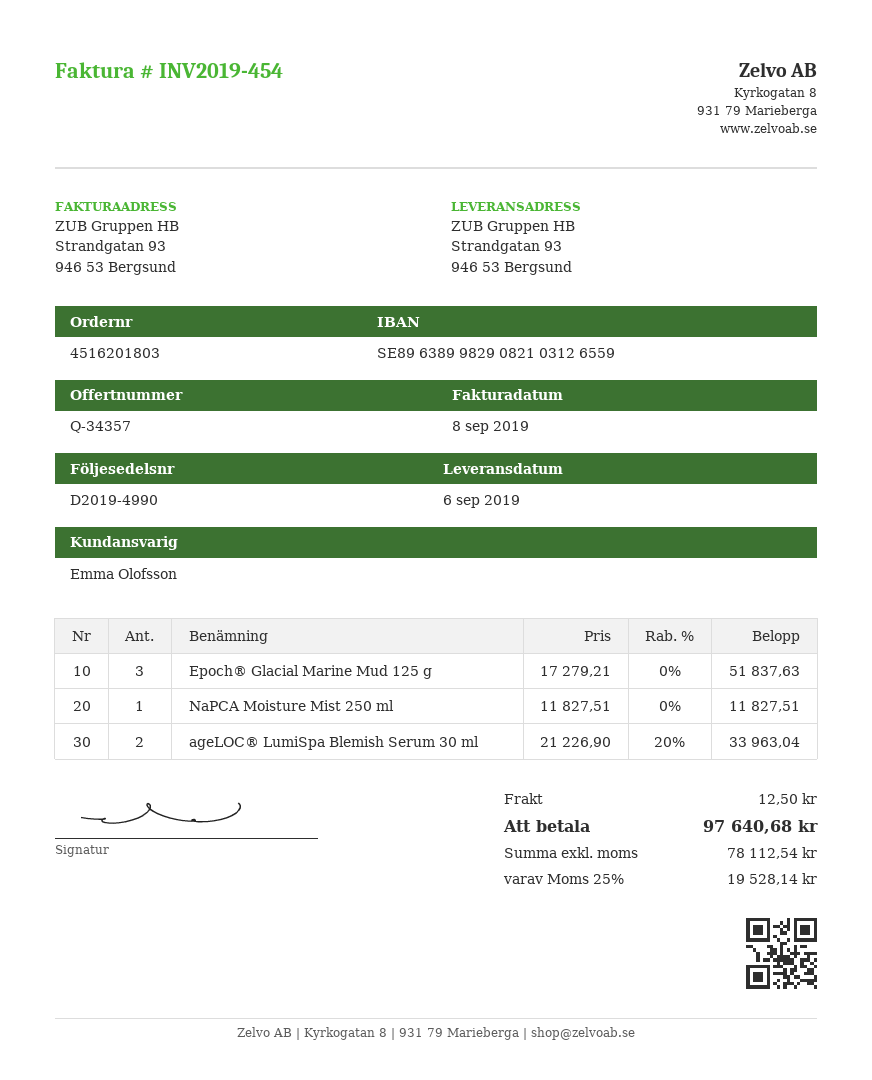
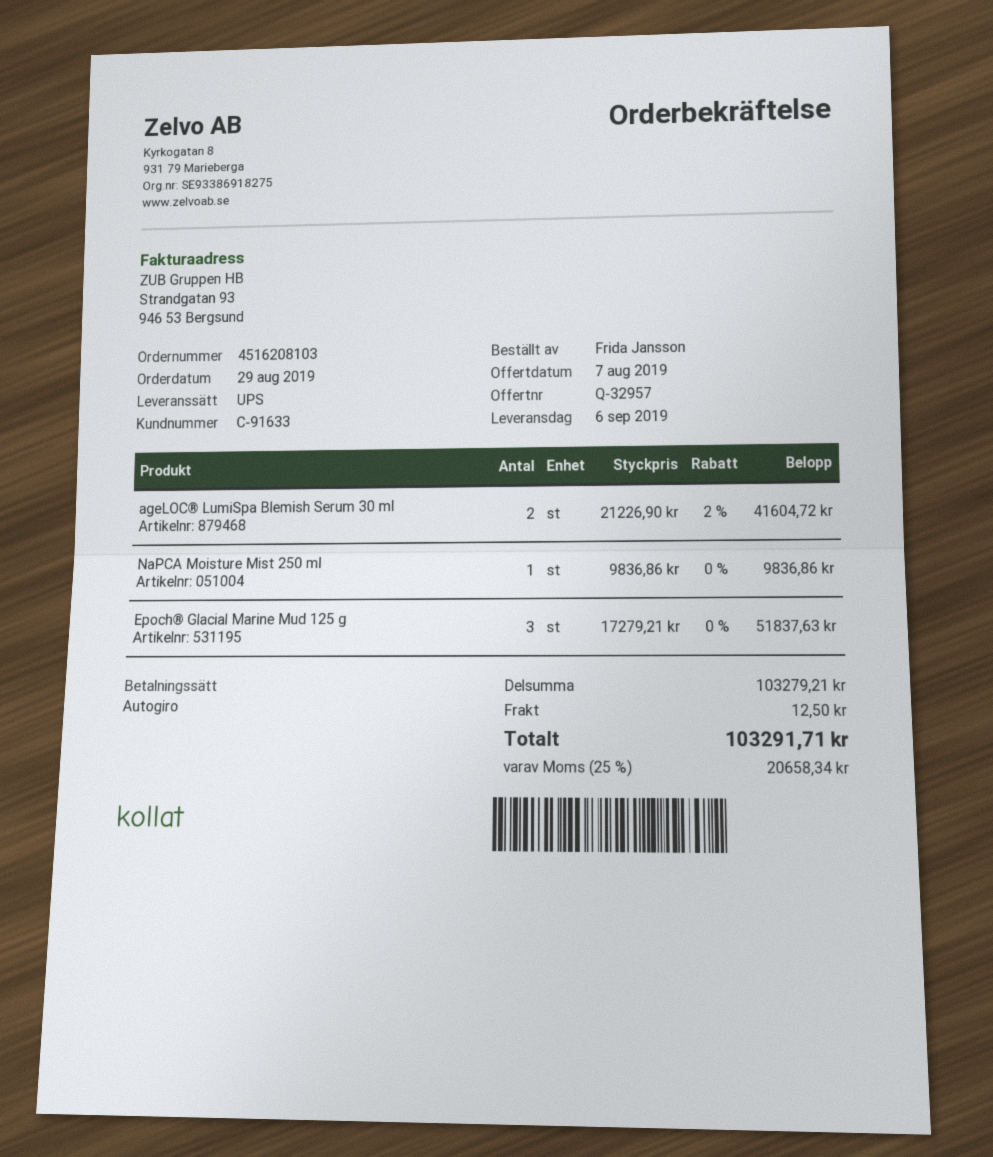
quote number: Q-34357 -> Q-32957
order number: 4516201803 -> 4516208103
NaPCA Moisture Mist 250 ml: 1 x 11827.51 = 11827.51 -> 1 x 9836.86 = 9836.86
ageLOC® LumiSpa Blemish Serum 30 ml: 2 x 21226.90 - 20% = 33963.04 -> 2 x 21226.90 - 2% = 41604.72
tax: 25% = 19528.14 -> 25% = 20658.34
total: 97640.68 -> 103291.71

